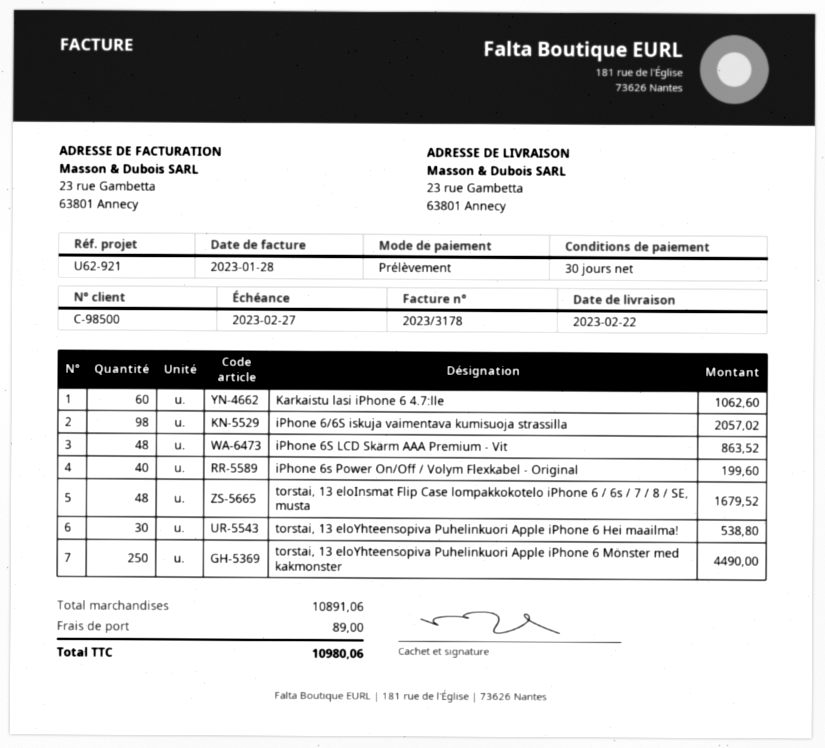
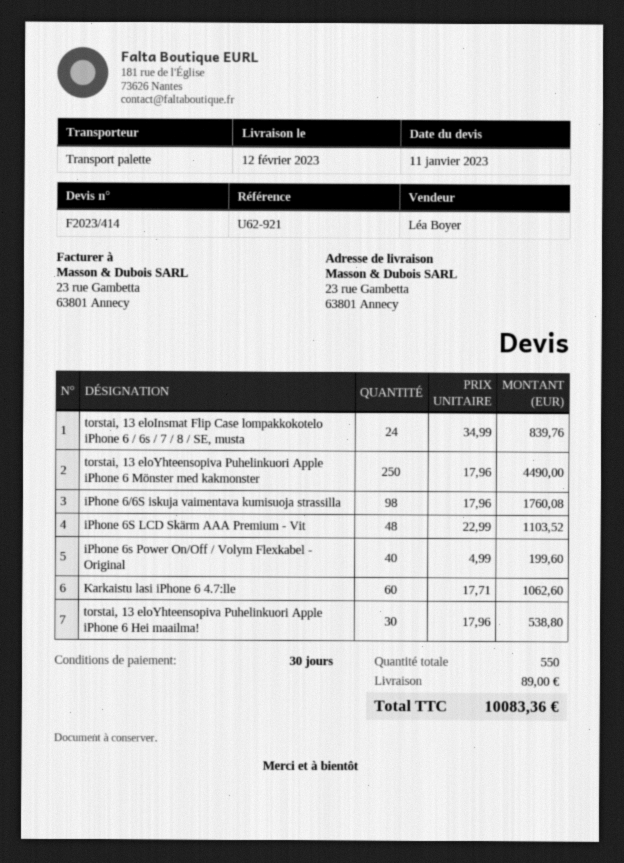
delivery date: 2023-02-22 -> 2023-02-12
iPhone 6/6S iskuja vaimentava kumisuoja strassilla: 98 for 2057.02 -> 98 for 1760.08
iPhone 6S LCD Skärm AAA Premium - Vit: 48 for 863.52 -> 48 for 1103.52
torstai, 13 eloInsmat Flip Case lompakkokotelo iPhone 6 / 6s / 7 / 8 / SE, musta: 48 for 1679.52 -> 24 for 839.76
total: 10980.06 -> 10083.36

